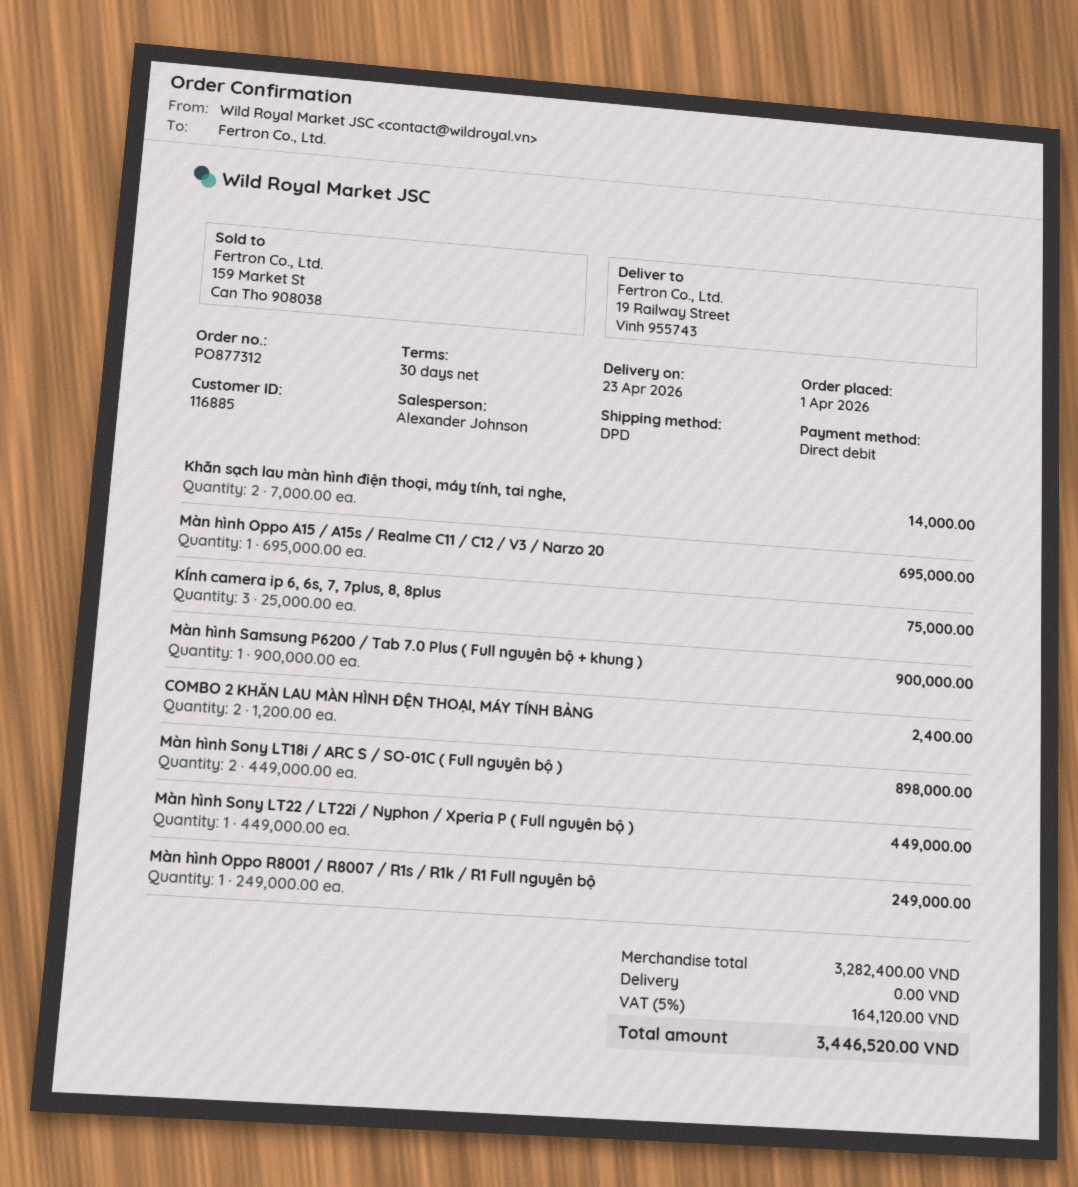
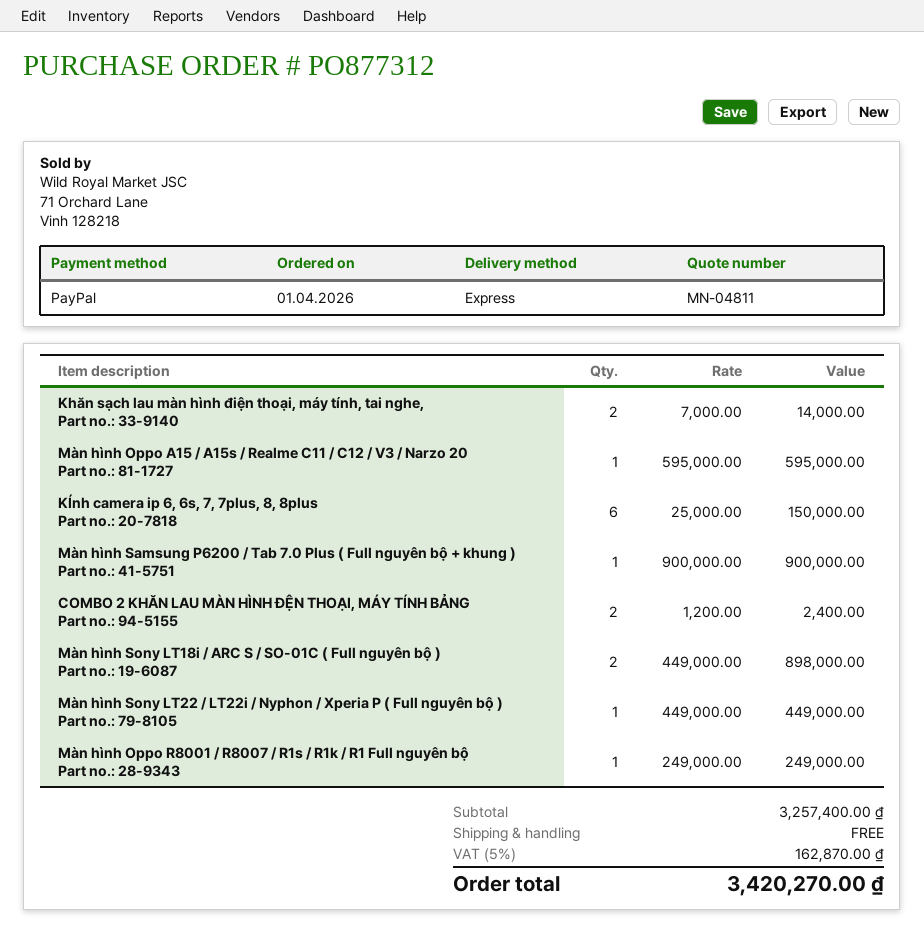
payment method: direct debit -> PayPal
shipping method: DPD -> express
Màn hình Oppo A15 / A15s / Realme C11 / C12 / V3 / Narzo 20: 1 x 695000.00 = 695000.00 -> 1 x 595000.00 = 595000.00
KÍnh camera ip 6, 6s, 7, 7plus, 8, 8plus: 3 x 25000.00 = 75000.00 -> 6 x 25000.00 = 150000.00
subtotal: 3282400.00 -> 3257400.00
tax: 5% = 164120.00 -> 5% = 162870.00
total: 3446520.00 -> 3420270.00

